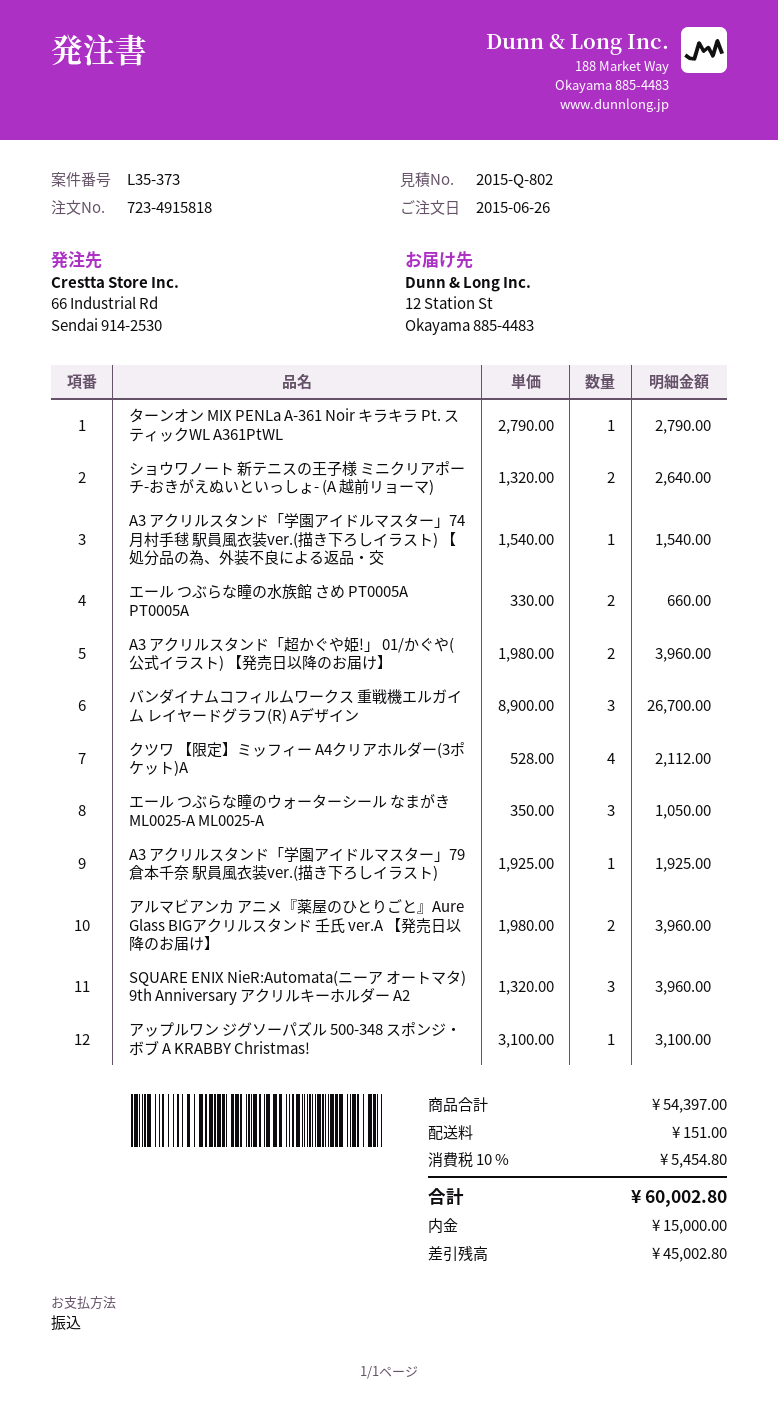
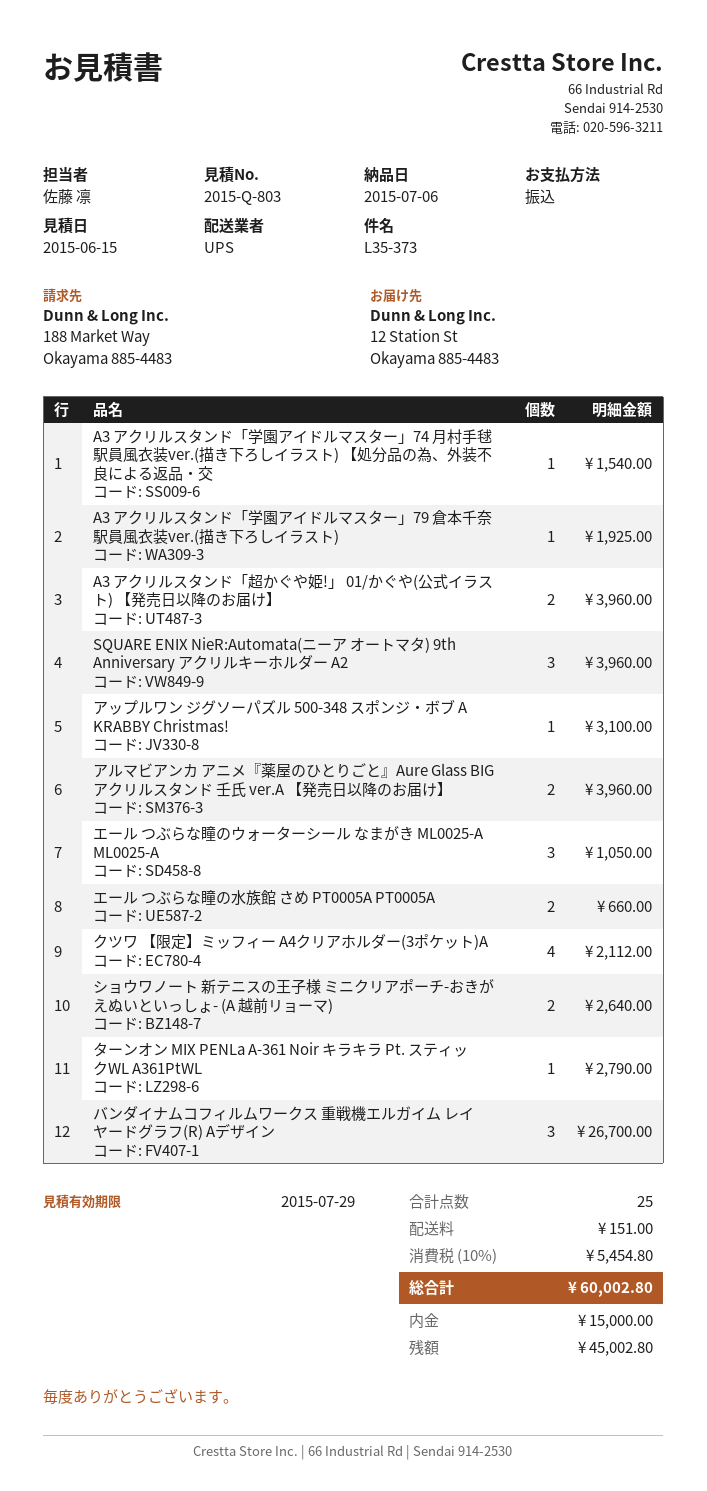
quote number: 2015-Q-802 -> 2015-Q-803

